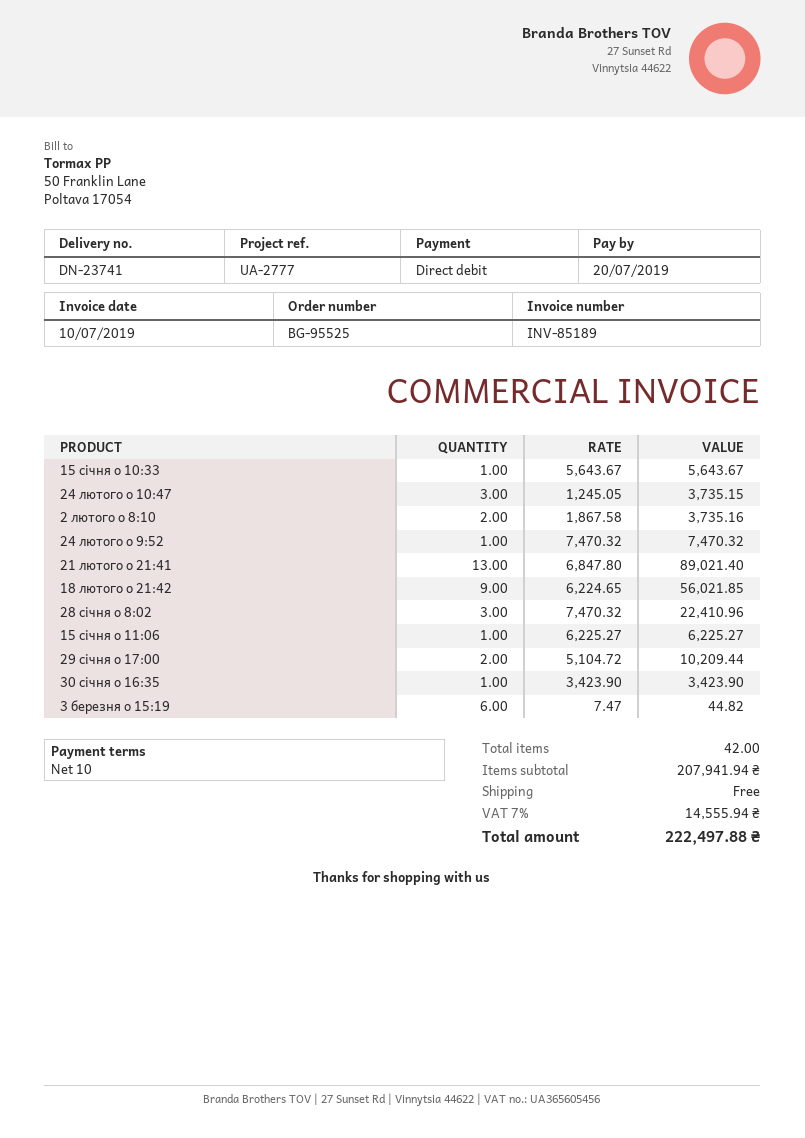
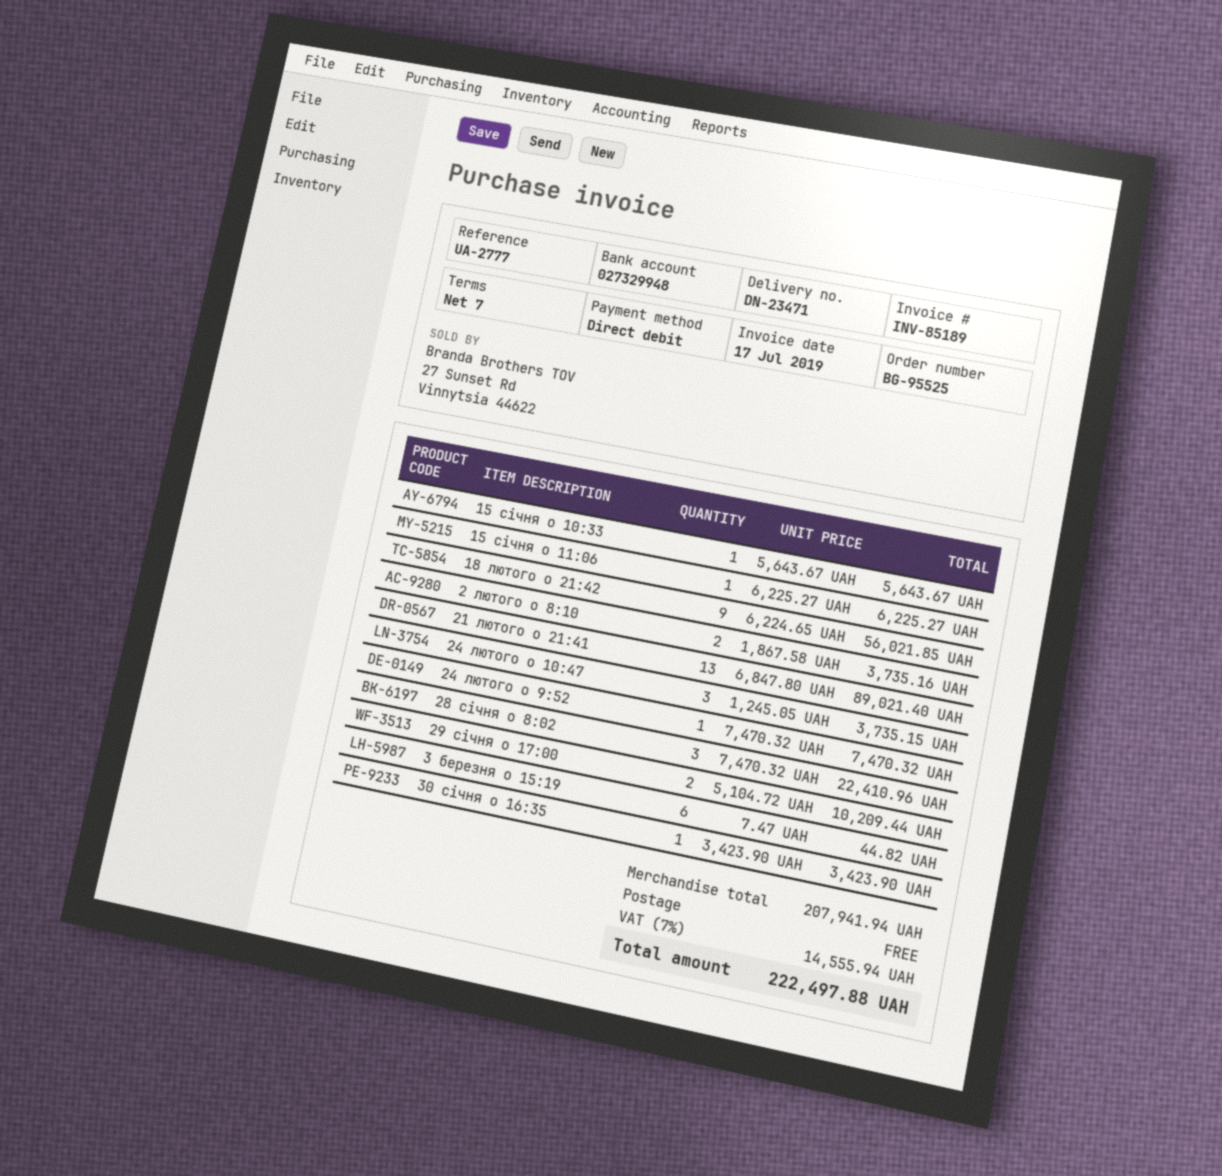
delivery note number: DN-23741 -> DN-23471
invoice date: 2019-07-10 -> 2019-07-17
payment terms: 10 days -> 7 days

